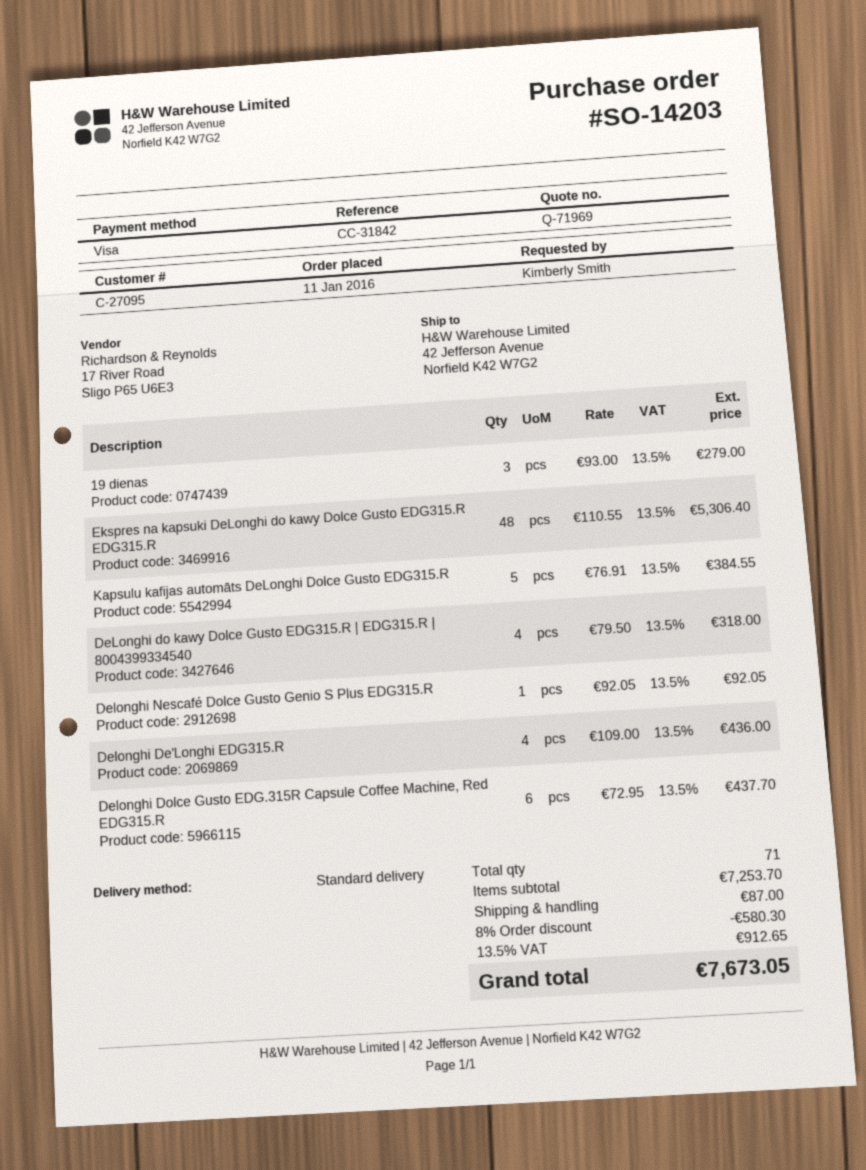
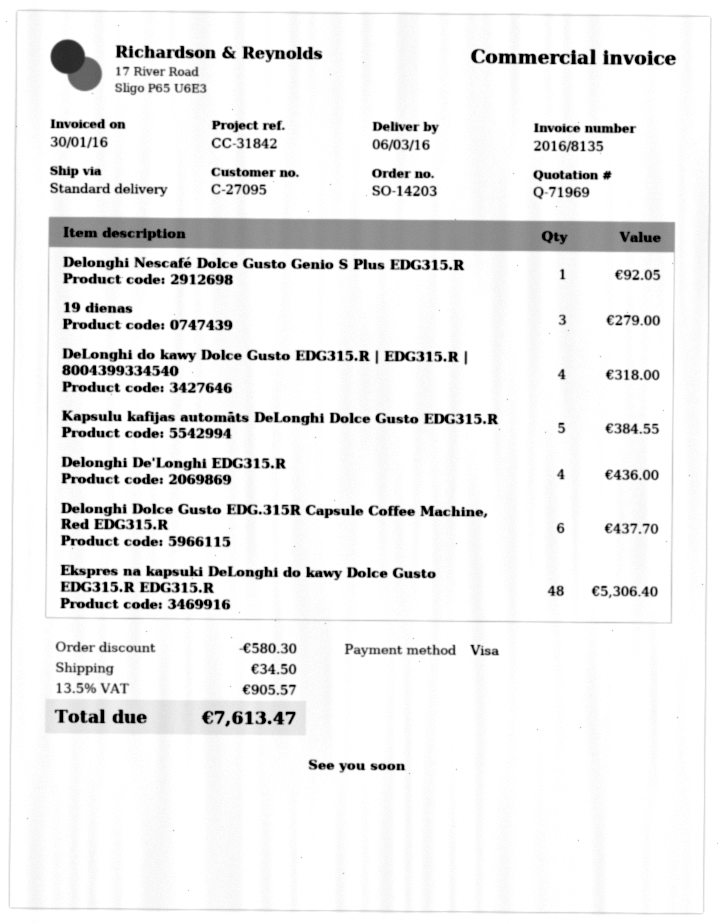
shipping: 87.00 -> 34.50
tax: 13.5% = 912.65 -> 13.5% = 905.57
total: 7673.05 -> 7613.47

